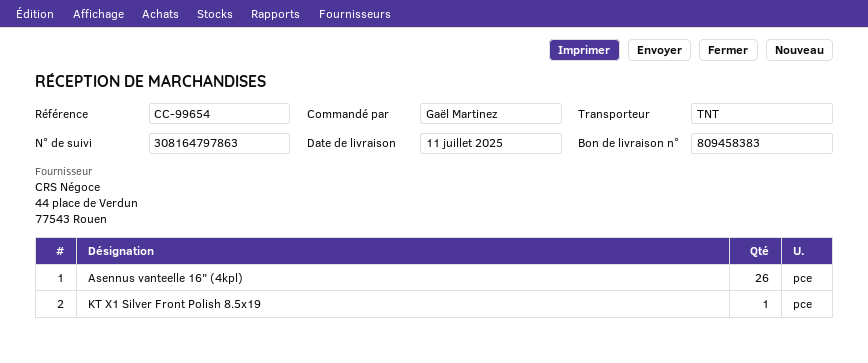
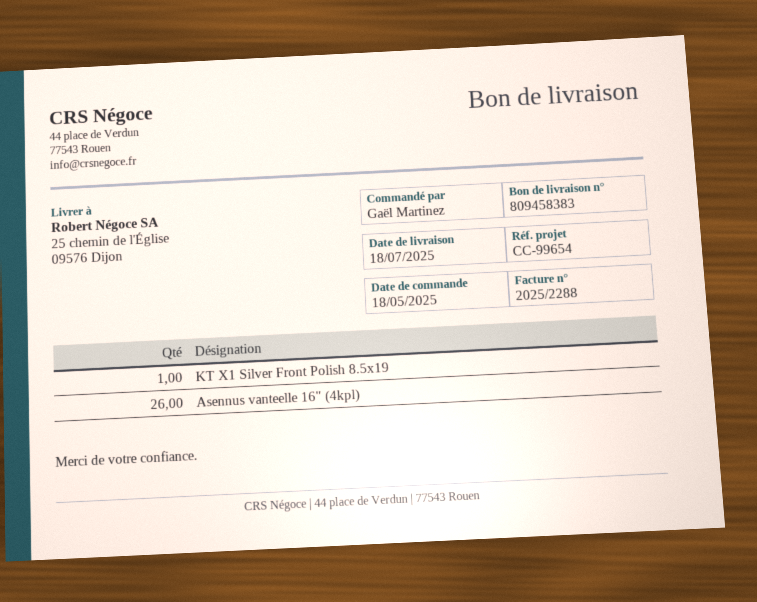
delivery date: 2025-07-11 -> 2025-07-18

